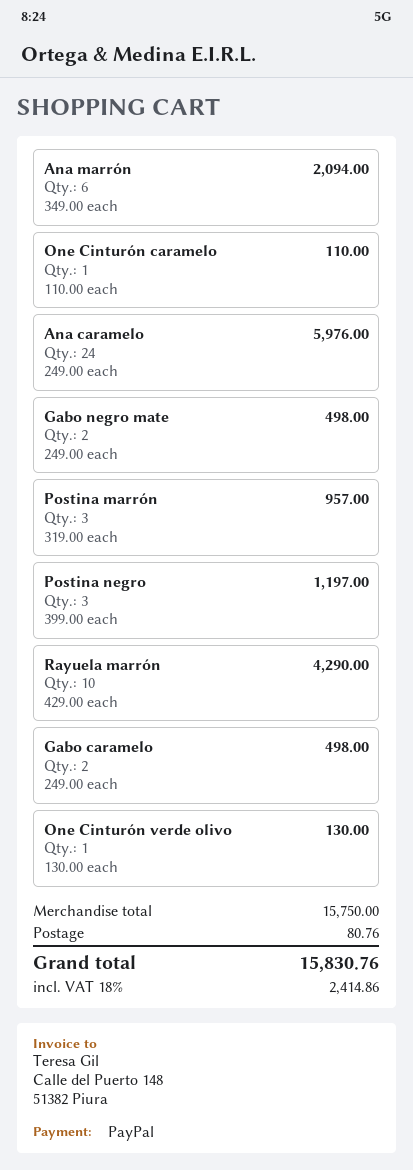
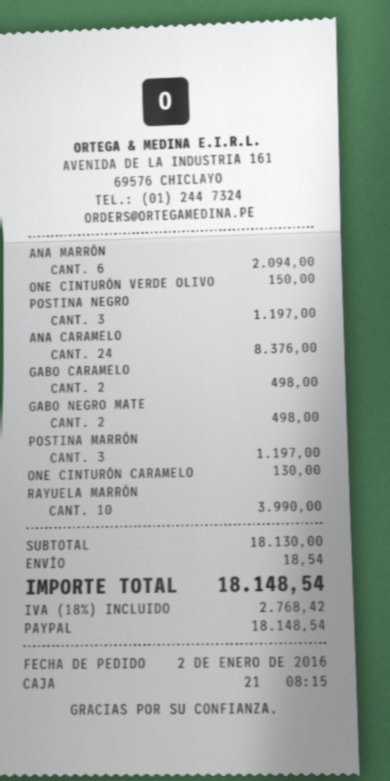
One Cinturón caramelo: 1 for 110.00 -> 1 for 130.00
Ana caramelo: 24 for 5976.00 -> 24 for 8376.00
Postina marrón: 3 for 957.00 -> 3 for 1197.00
Rayuela marrón: 10 for 4290.00 -> 10 for 3990.00
One Cinturón verde olivo: 1 for 130.00 -> 1 for 150.00
subtotal: 15750.00 -> 18130.00
shipping: 80.76 -> 18.54
tax: 18% = 2414.86 -> 18% = 2768.42
total: 15830.76 -> 18148.54

